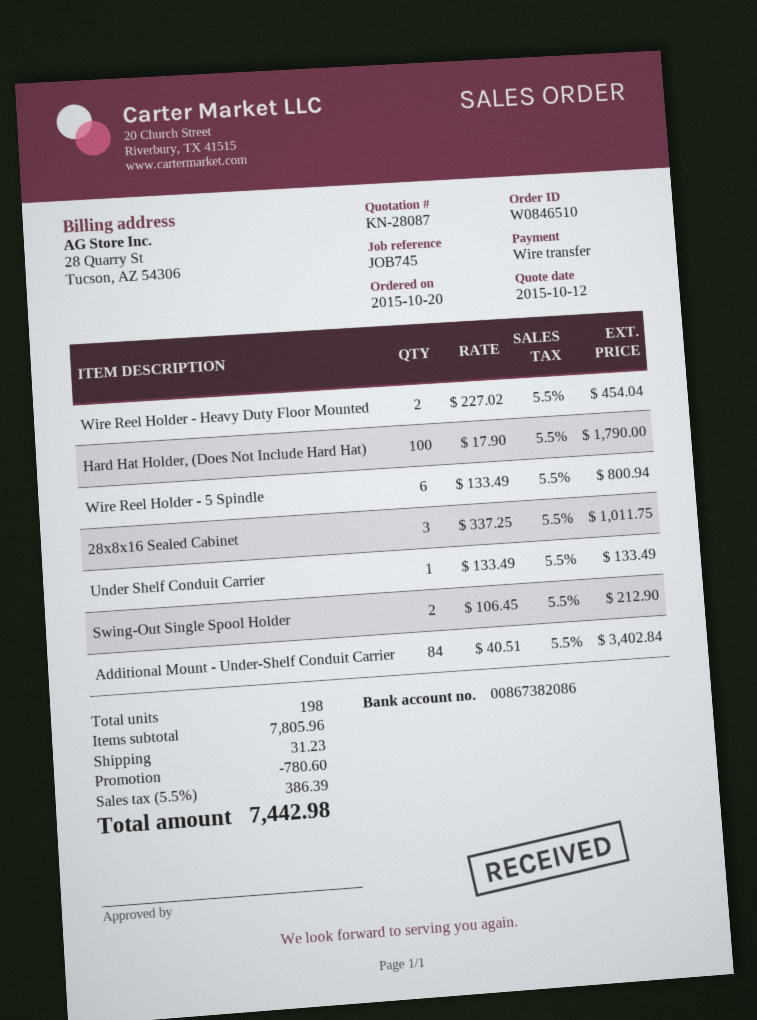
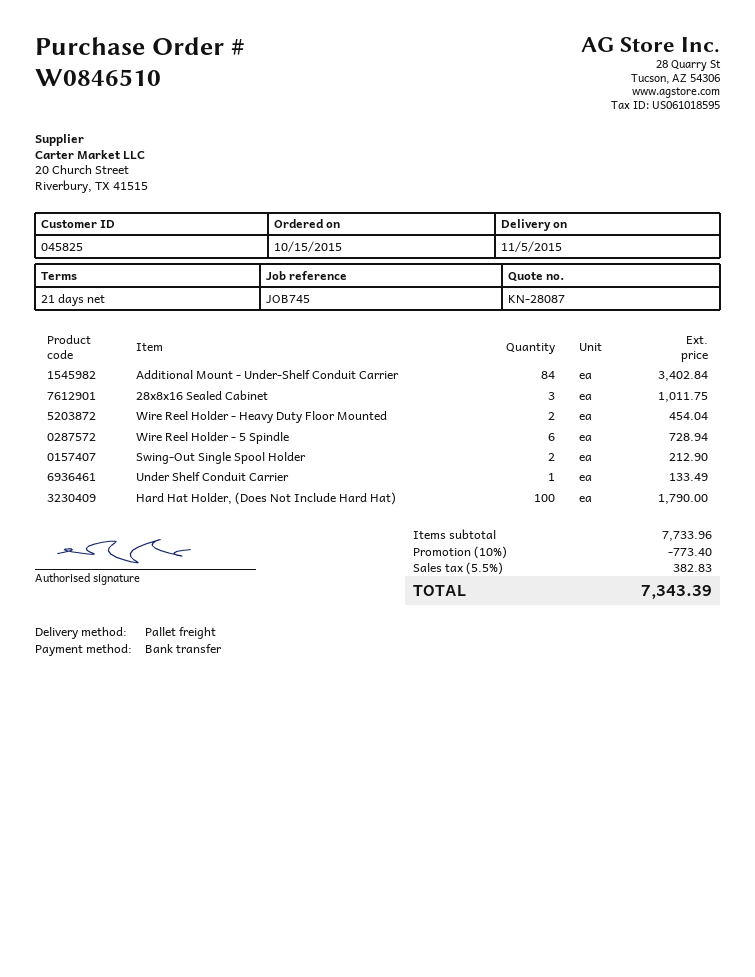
order date: 2015-10-20 -> 2015-10-15
Wire Reel Holder - 5 Spindle: 6 for 800.94 -> 6 for 728.94
subtotal: 7805.96 -> 7733.96
discount: 780.60 -> 773.40
shipping: 31.23 -> none
tax: 5.5% = 386.39 -> 5.5% = 382.83
total: 7442.98 -> 7343.39

